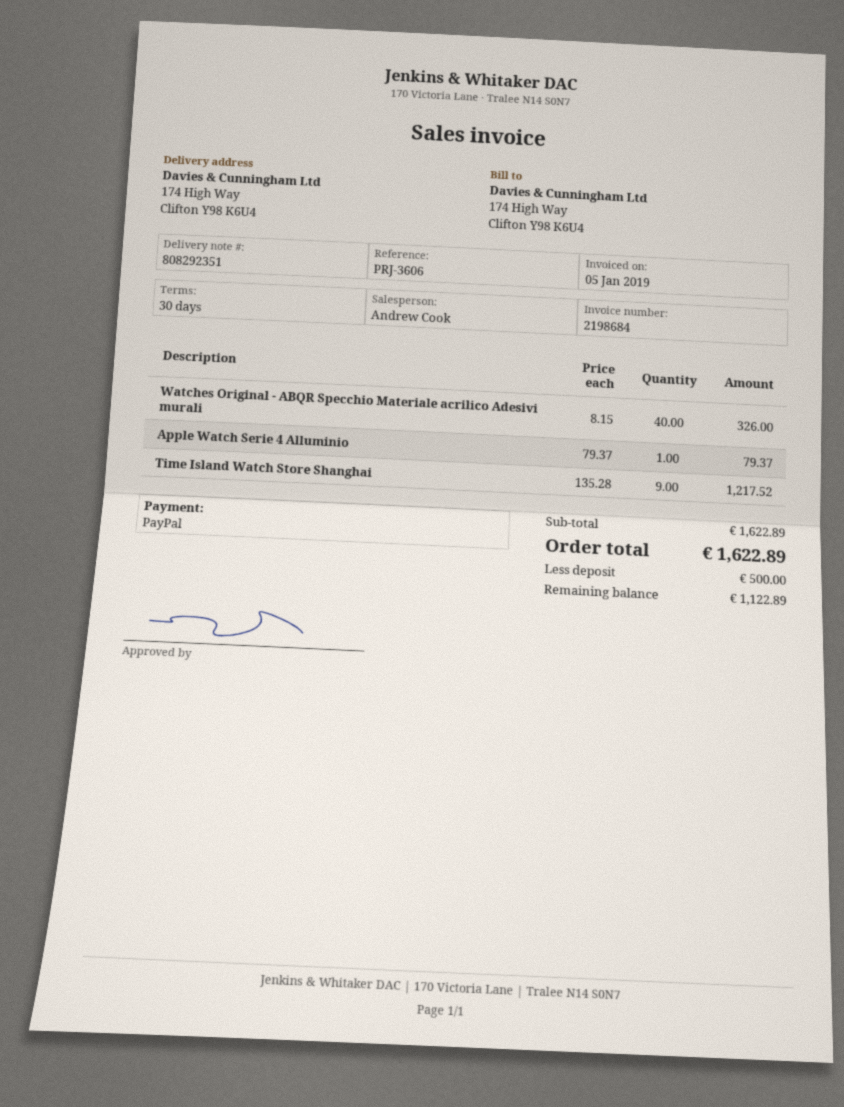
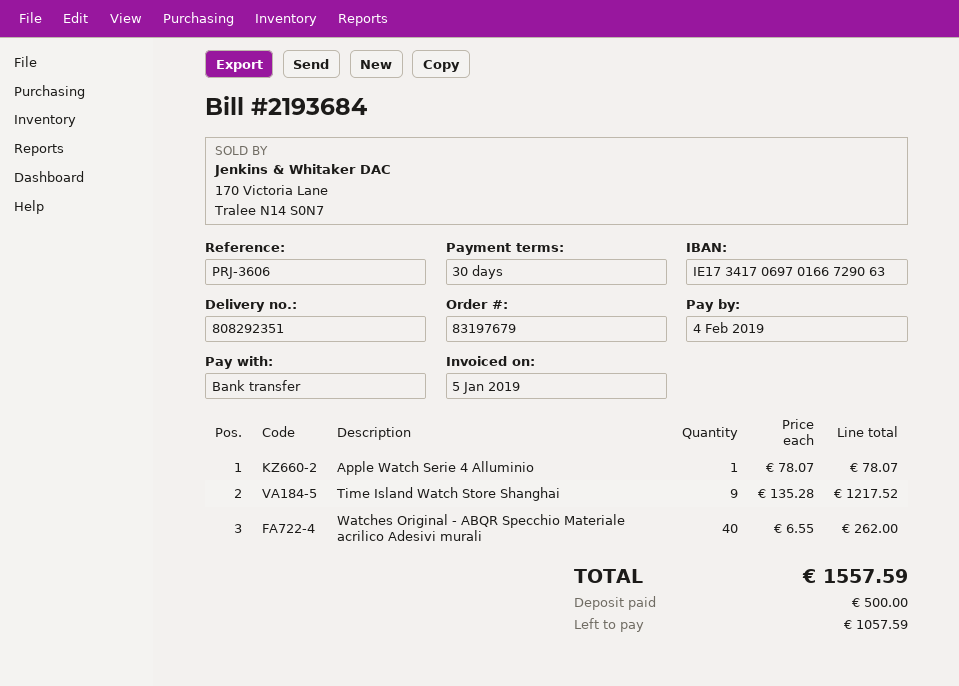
invoice number: 2198684 -> 2193684
payment method: PayPal -> bank transfer
Watches Original - ABQR Specchio Materiale acrilico Adesivi murali: 40 x 8.15 = 326.00 -> 40 x 6.55 = 262.00
Apple Watch Serie 4 Alluminio: 1 x 79.37 = 79.37 -> 1 x 78.07 = 78.07
total: 1622.89 -> 1557.59
balance: 1122.89 -> 1057.59

